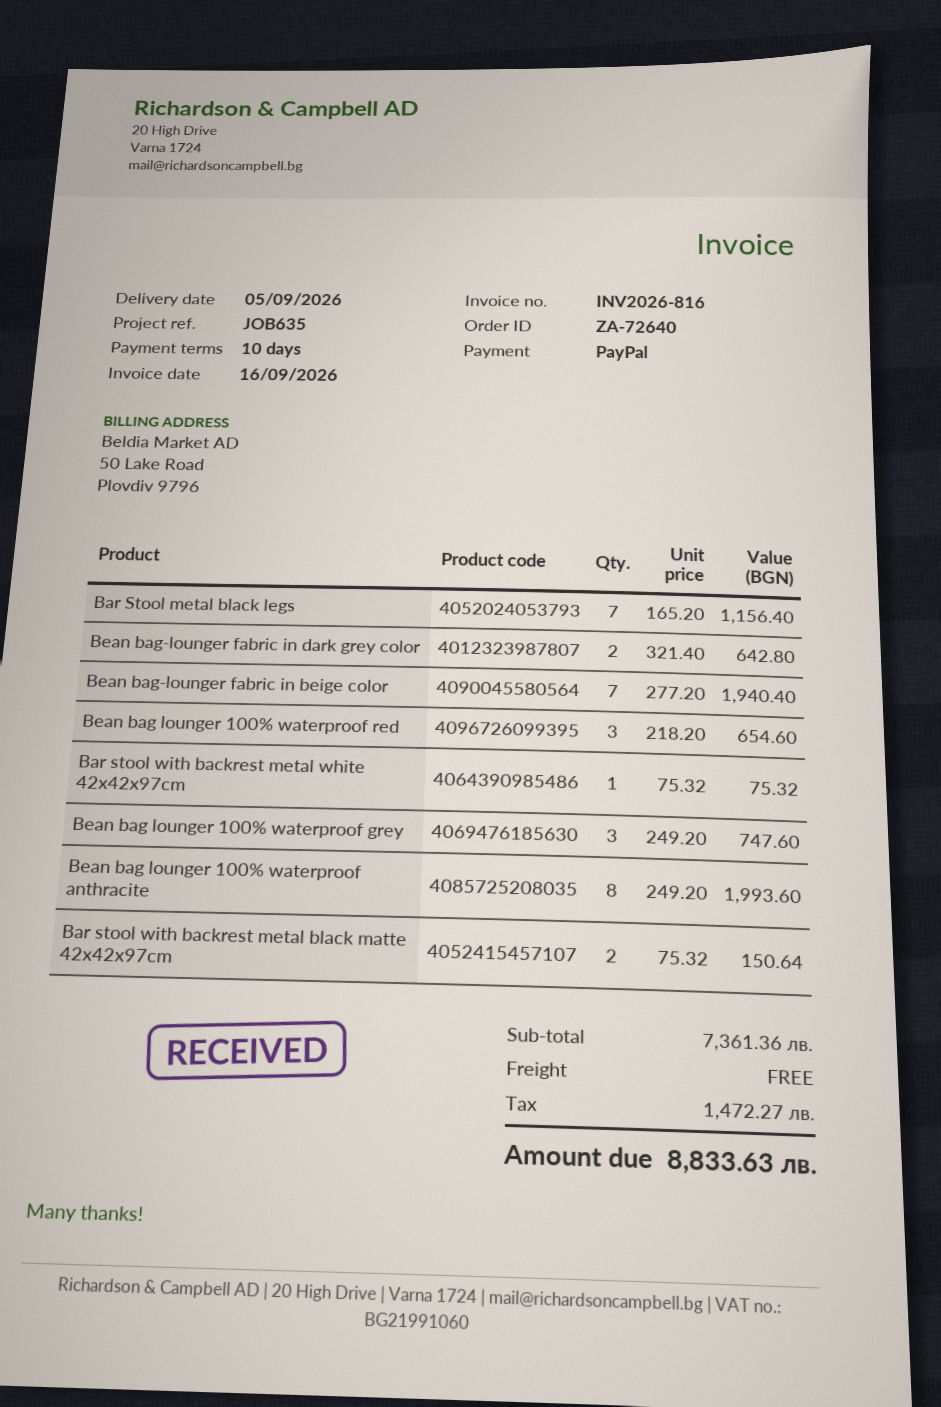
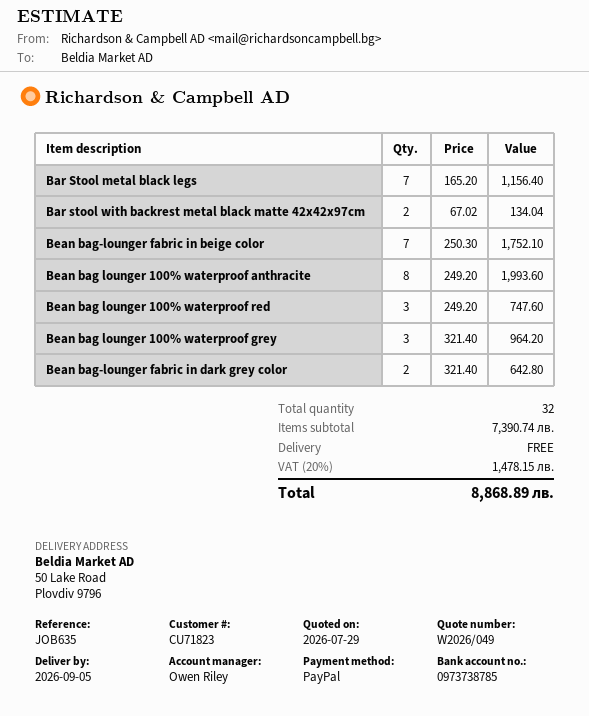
Bean bag-lounger fabric in beige color: 7 x 277.20 = 1940.40 -> 7 x 250.30 = 1752.10
Bean bag lounger 100% waterproof red: 3 x 218.20 = 654.60 -> 3 x 249.20 = 747.60
Bar stool with backrest metal white 42x42x97cm: 1 x 75.32 = 75.32 -> none
Bean bag lounger 100% waterproof grey: 3 x 249.20 = 747.60 -> 3 x 321.40 = 964.20
Bar stool with backrest metal black matte 42x42x97cm: 2 x 75.32 = 150.64 -> 2 x 67.02 = 134.04
subtotal: 7361.36 -> 7390.74
tax: 1472.27 -> 1478.15
total: 8833.63 -> 8868.89

